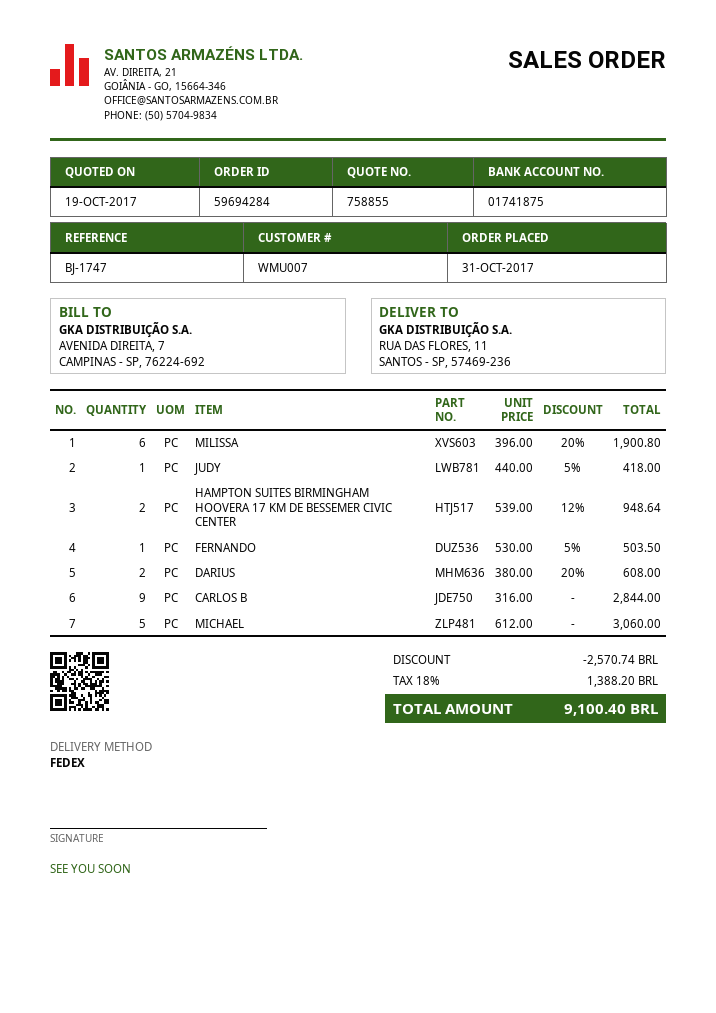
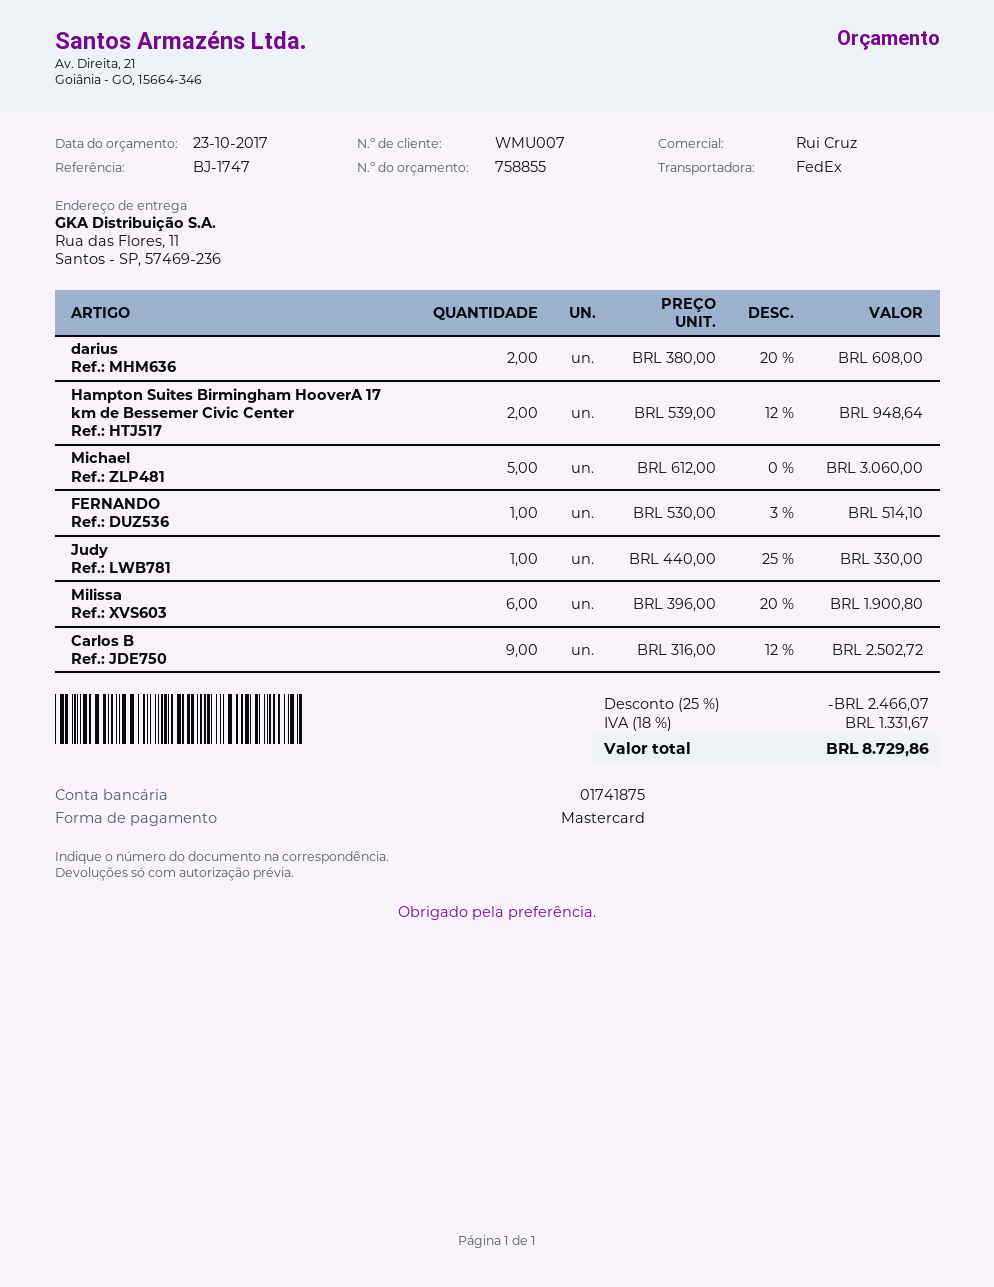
quote date: 2017-10-19 -> 2017-10-23
JUDY: 1 x 440.00 - 5% = 418.00 -> 1 x 440.00 - 25% = 330.00
FERNANDO: 1 x 530.00 - 5% = 503.50 -> 1 x 530.00 - 3% = 514.10
CARLOS B: 9 x 316.00 = 2844.00 -> 9 x 316.00 - 12% = 2502.72
discount: 2570.74 -> 2466.07
tax: 18% = 1388.20 -> 18% = 1331.67
total: 9100.40 -> 8729.86

